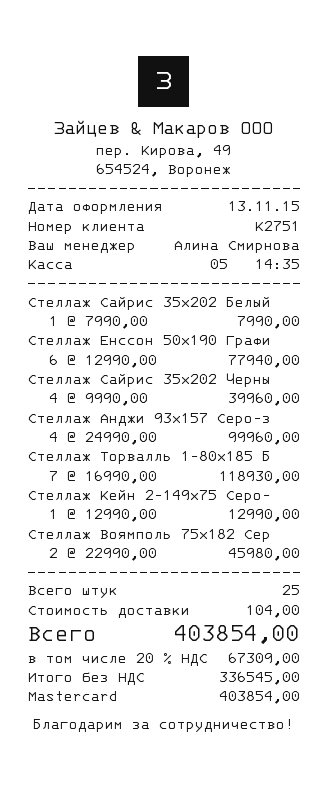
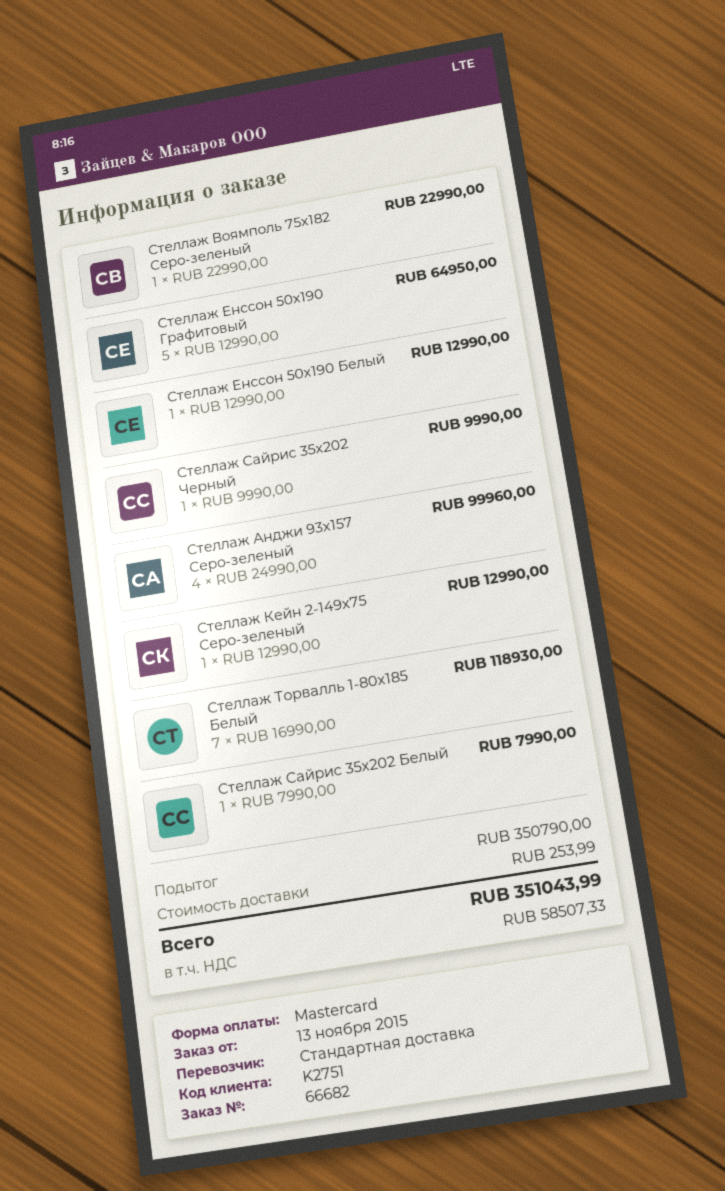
Стеллаж Енссон 50x190 Графи: 6 x 12990.00 = 77940.00 -> 5 x 12990.00 = 64950.00
Стеллаж Сайрис 35x202 Черны: 4 x 9990.00 = 39960.00 -> 1 x 9990.00 = 9990.00
Стеллаж Воямполь 75x182 Сер: 2 x 22990.00 = 45980.00 -> 1 x 22990.00 = 22990.00
Стеллаж Енссон 50x190 Белый: none -> 1 x 12990.00 = 12990.00
shipping: 104.00 -> 253.99
tax: 67309.00 -> 58507.33
total: 403854.00 -> 351043.99

